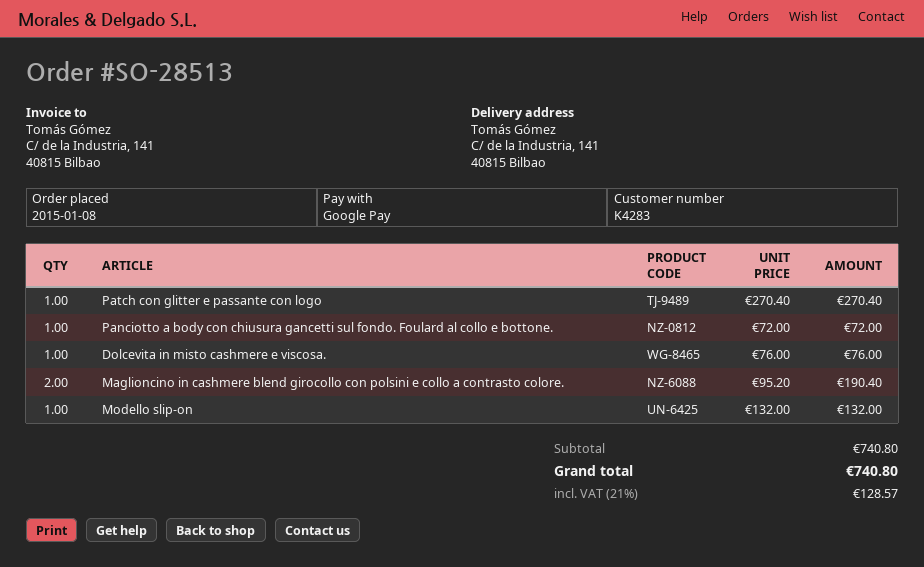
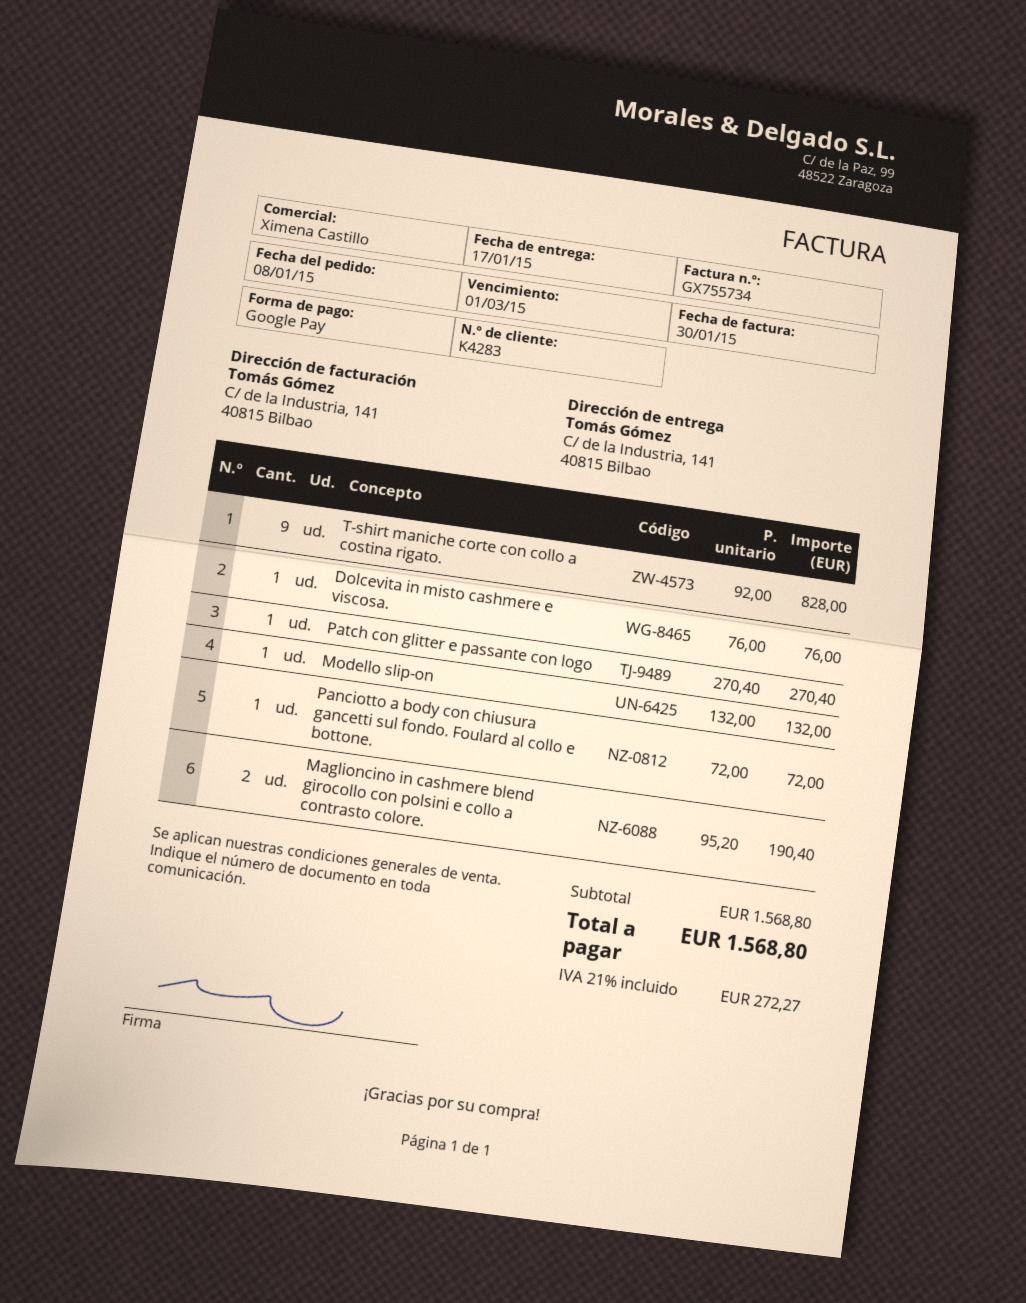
T-shirt maniche corte con collo a costina rigato.: none -> 9 x 92.00 = 828.00
subtotal: 740.80 -> 1568.80
tax: 21% = 128.57 -> 21% = 272.27
total: 740.80 -> 1568.80

